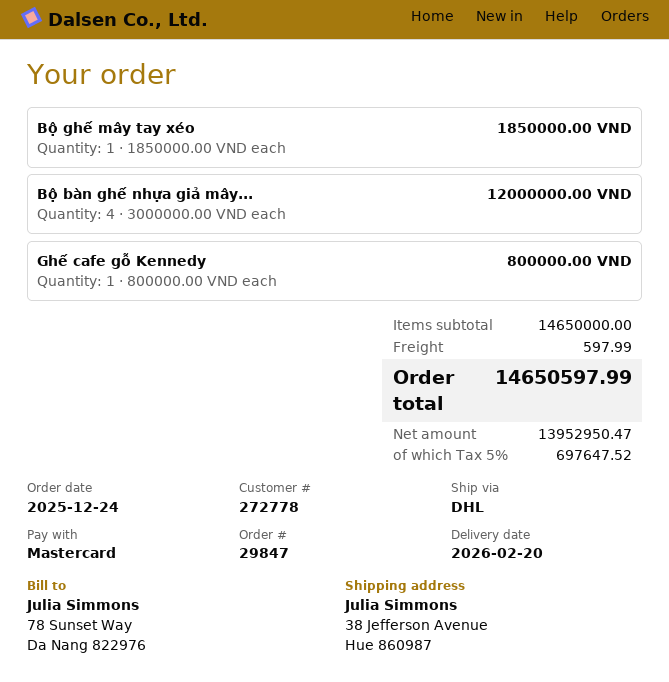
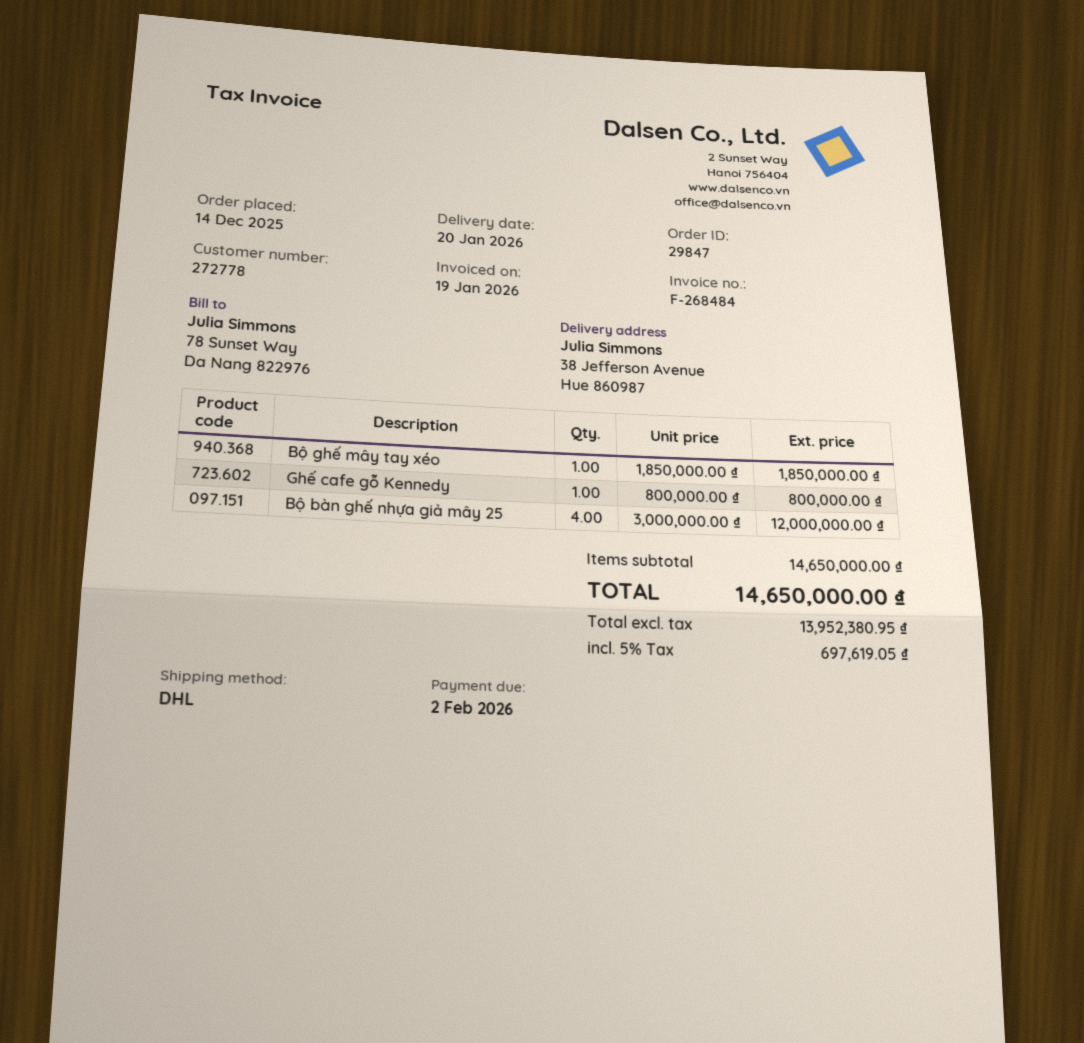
order date: 2025-12-24 -> 2025-12-14
delivery date: 2026-02-20 -> 2026-01-20
shipping: 597.99 -> none
net: 13952950.47 -> 13952380.95
tax: 5% = 697647.52 -> 5% = 697619.05
total: 14650597.99 -> 14650000.00

